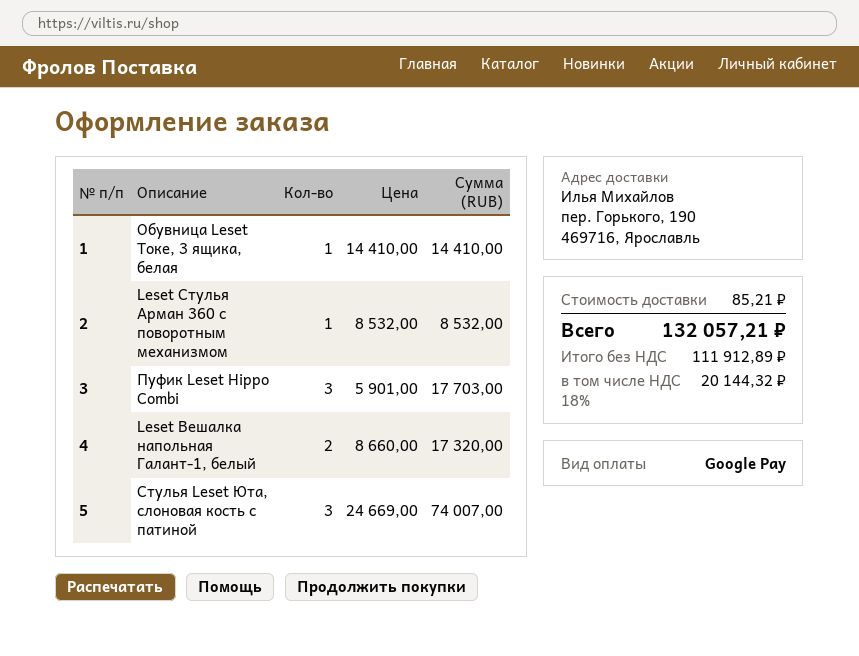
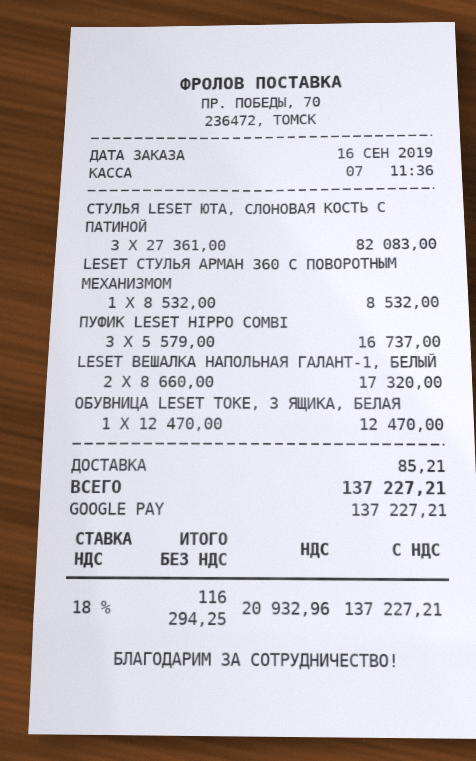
Обувница Leset Токе, 3 ящика, белая: 1 x 14410.00 = 14410.00 -> 1 x 12470.00 = 12470.00
Пуфик Leset Hippo Combi: 3 x 5901.00 = 17703.00 -> 3 x 5579.00 = 16737.00
Стулья Leset Юта, слоновая кость с патиной: 3 x 24669.00 = 74007.00 -> 3 x 27361.00 = 82083.00
net: 111912.89 -> 116294.25
tax: 18% = 20144.32 -> 18% = 20932.96
total: 132057.21 -> 137227.21

